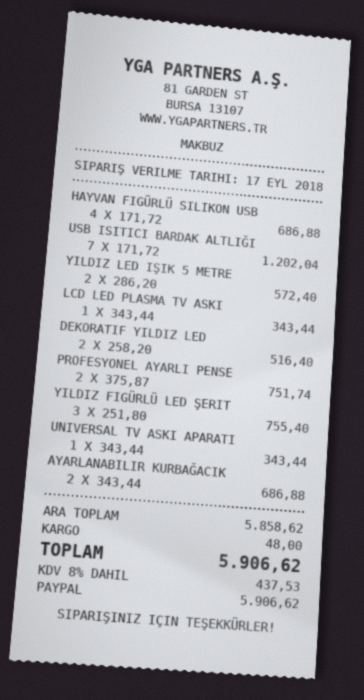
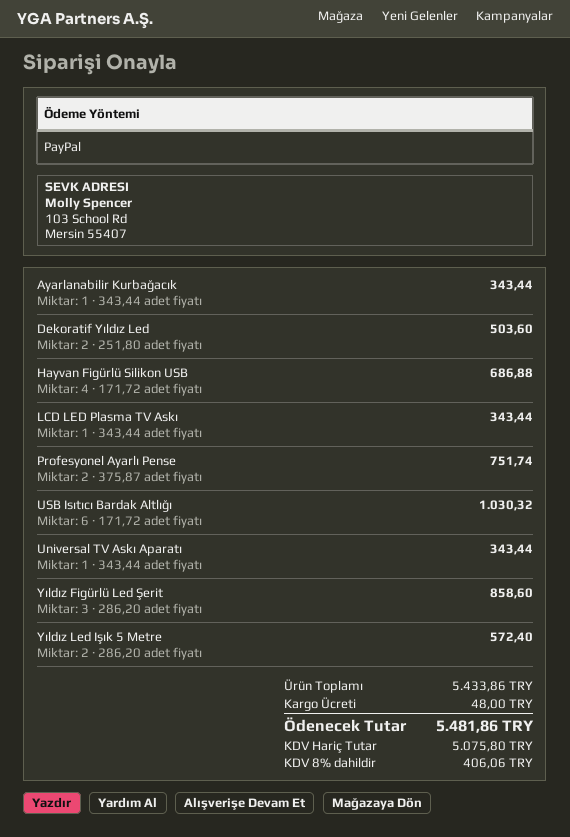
USB ISITICI BARDAK ALTLIĞI: 7 x 171.72 = 1202.04 -> 6 x 171.72 = 1030.32
DEKORATIF YILDIZ LED: 2 x 258.20 = 516.40 -> 2 x 251.80 = 503.60
YILDIZ FIGÜRLÜ LED ŞERIT: 3 x 251.80 = 755.40 -> 3 x 286.20 = 858.60
AYARLANABILIR KURBAĞACIK: 2 x 343.44 = 686.88 -> 1 x 343.44 = 343.44
subtotal: 5858.62 -> 5433.86
tax: 8% = 437.53 -> 8% = 406.06
total: 5906.62 -> 5481.86

